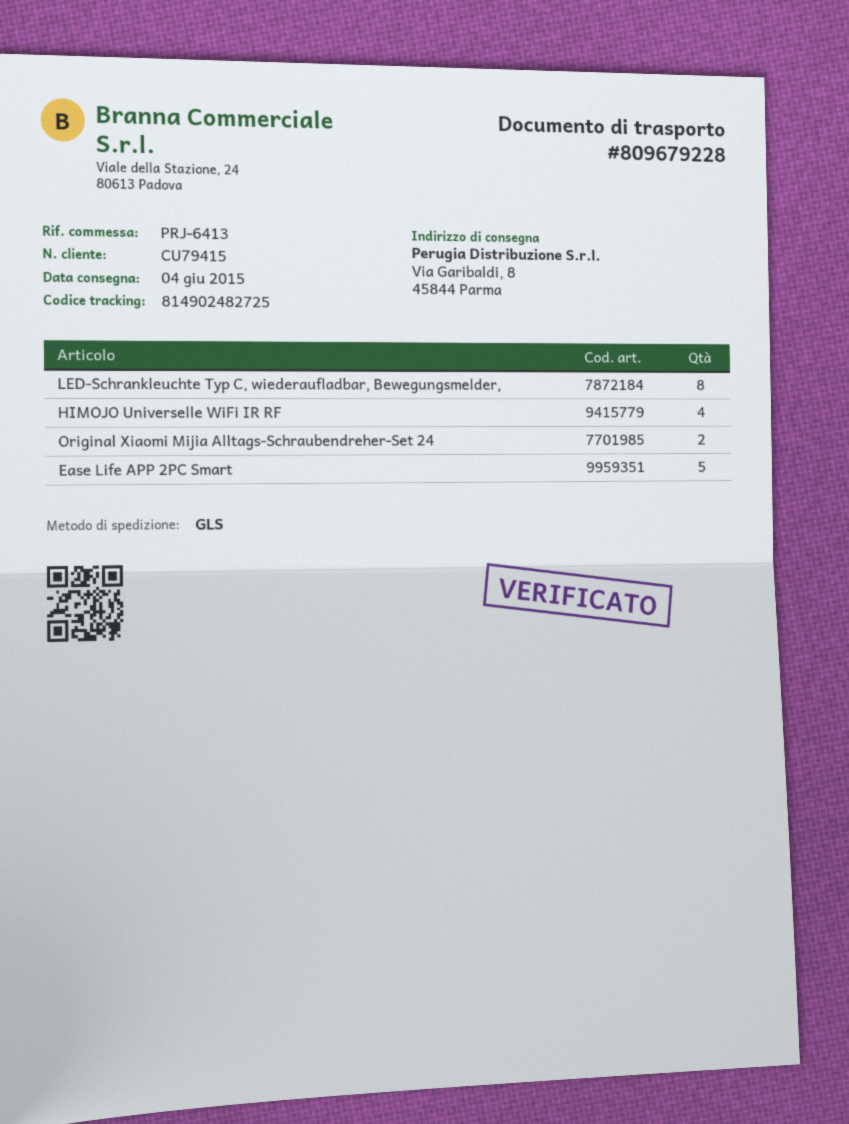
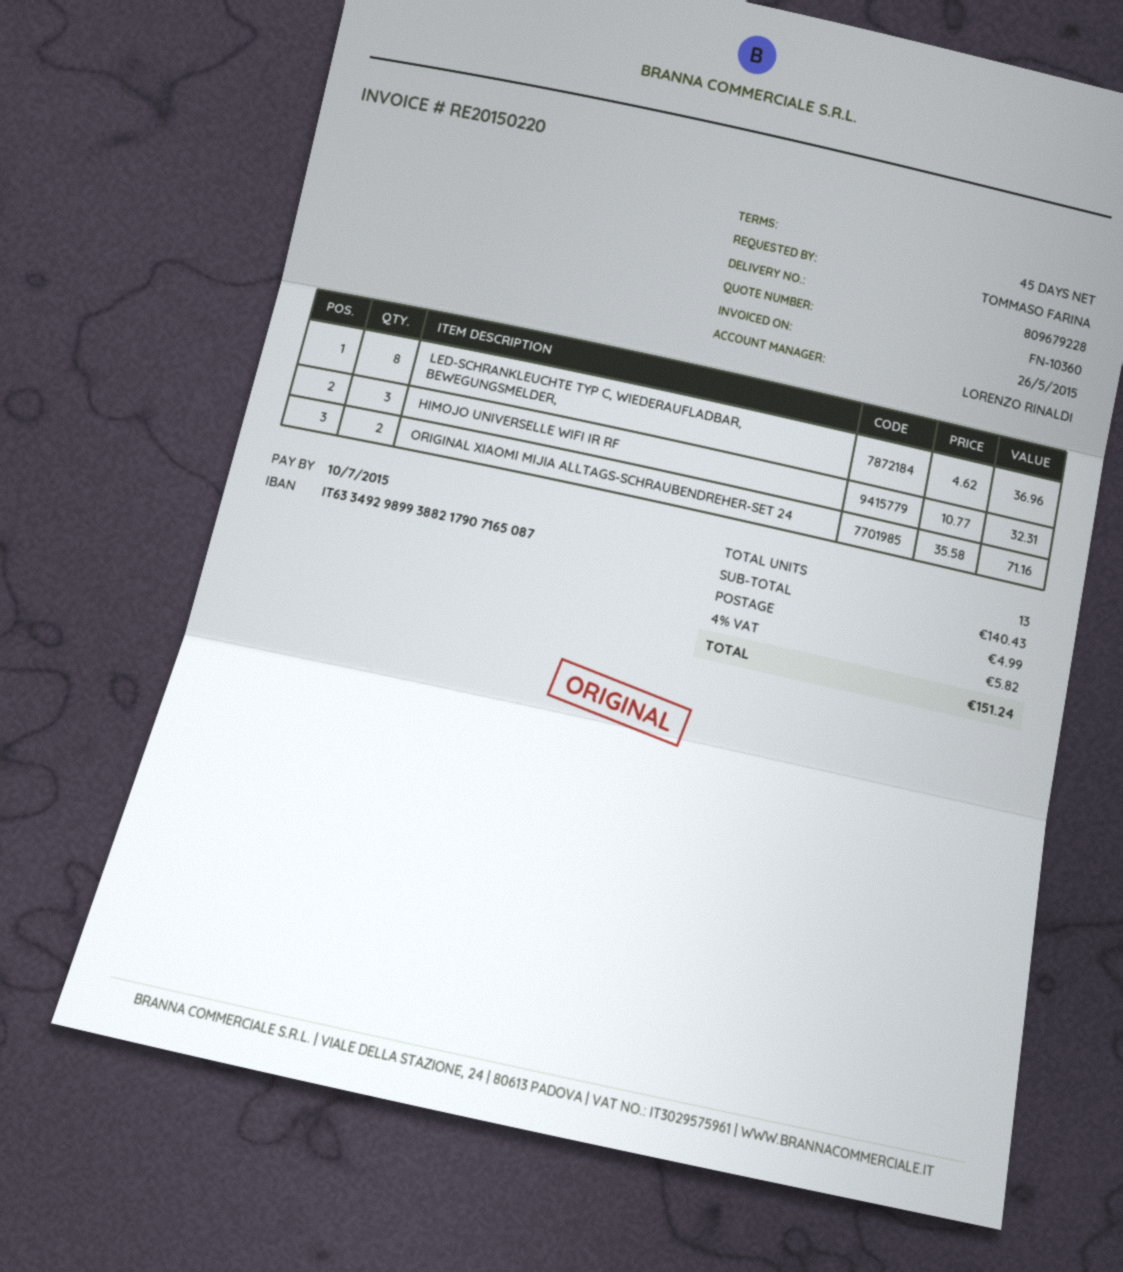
HIMOJO Universelle WiFi IR RF: 4 -> 3
Ease Life APP 2PC Smart: 5 -> none

